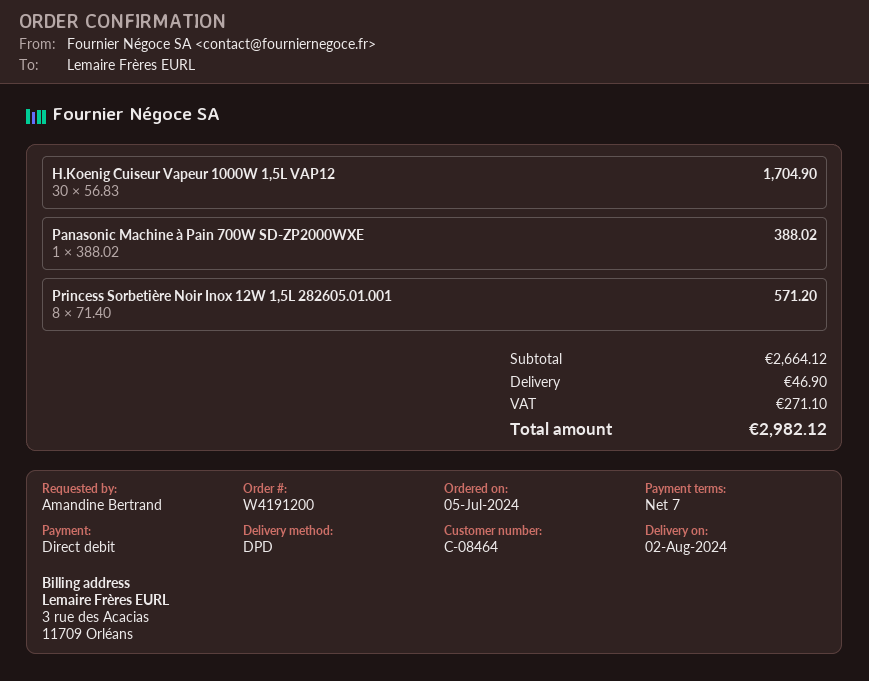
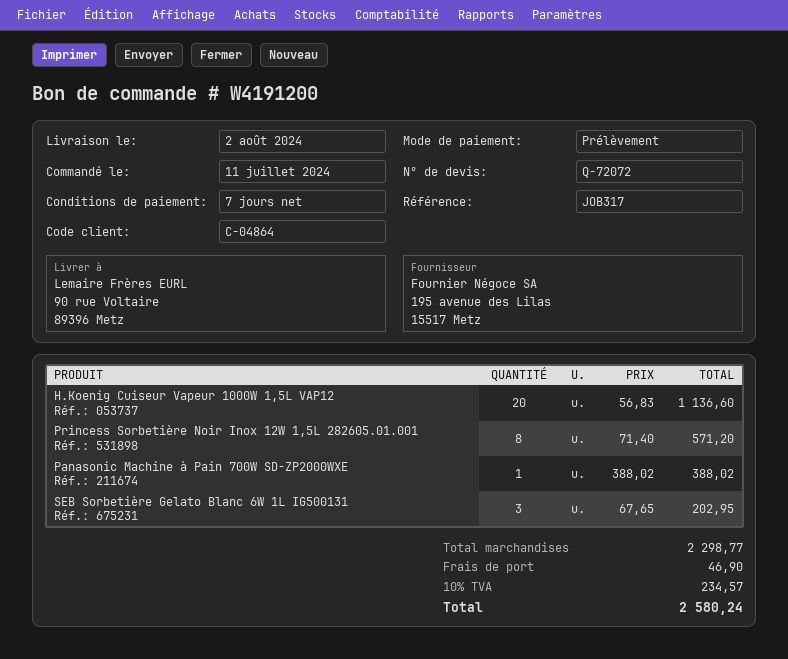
order date: 2024-07-05 -> 2024-07-11
customer number: C-08464 -> C-04864
H.Koenig Cuiseur Vapeur 1000W 1,5L VAP12: 30 x 56.83 = 1704.90 -> 20 x 56.83 = 1136.60
SEB Sorbetière Gelato Blanc 6W 1L IG500131: none -> 3 x 67.65 = 202.95
subtotal: 2664.12 -> 2298.77
tax: 271.10 -> 234.57
total: 2982.12 -> 2580.24

